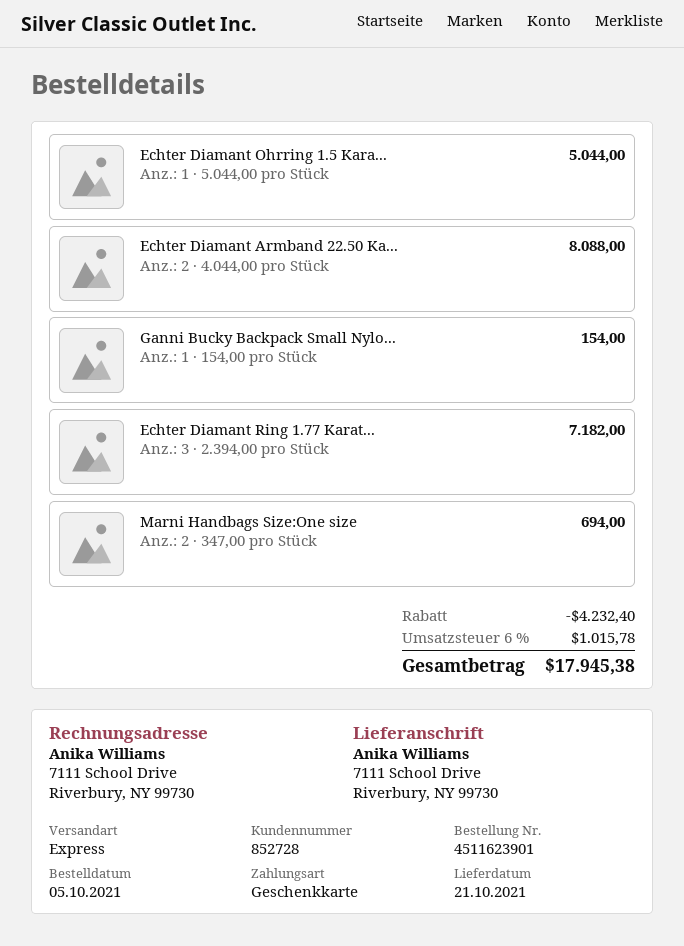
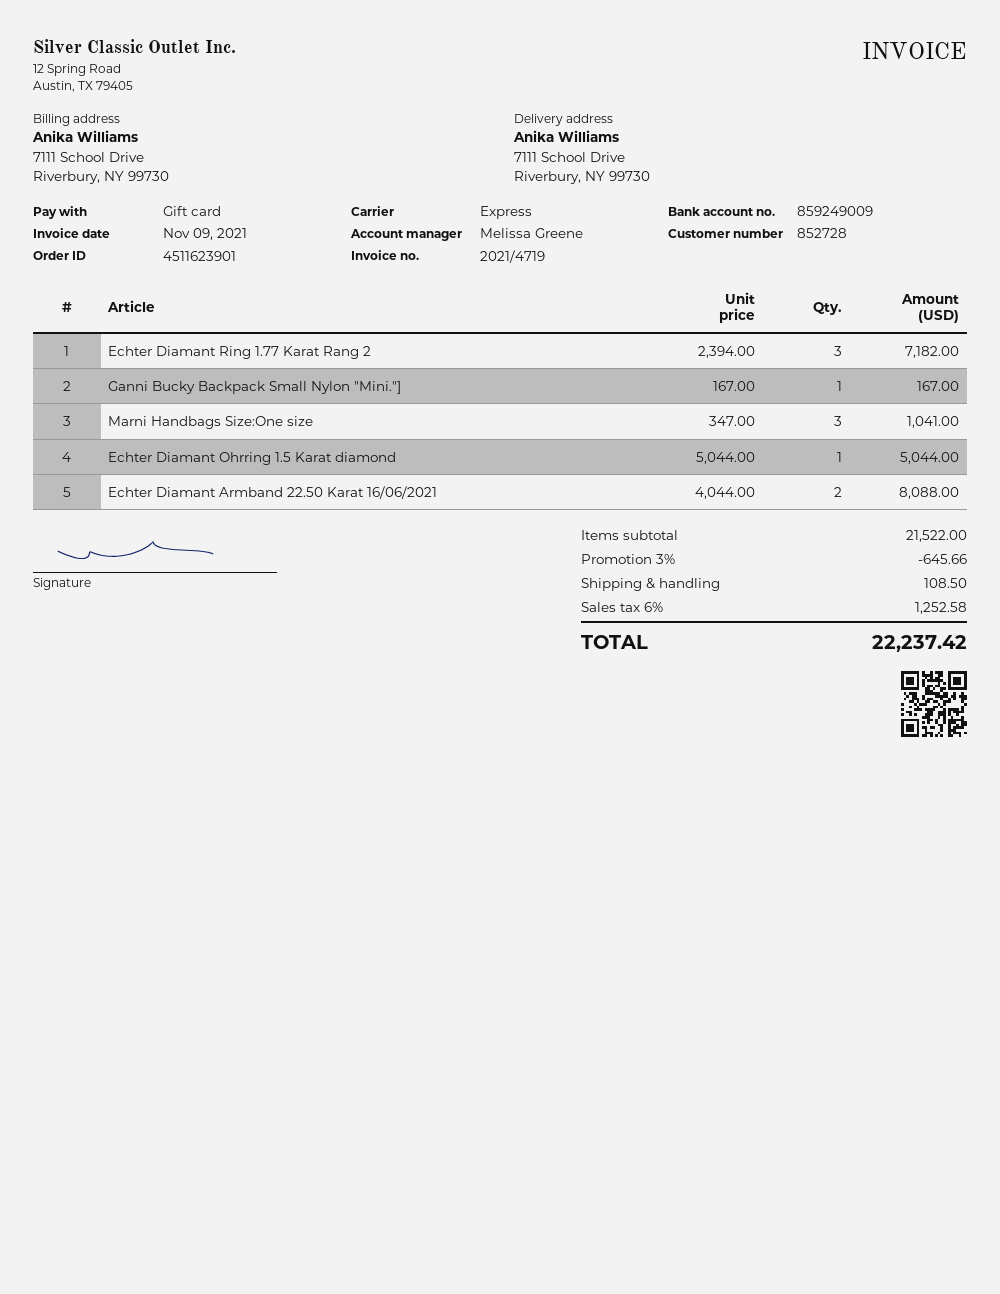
Ganni Bucky Backpack Small Nylo...: 1 x 154.00 = 154.00 -> 1 x 167.00 = 167.00
Marni Handbags Size:One size: 2 x 347.00 = 694.00 -> 3 x 347.00 = 1041.00
discount: 4232.40 -> 645.66
shipping: none -> 108.50
tax: 6% = 1015.78 -> 6% = 1252.58
total: 17945.38 -> 22237.42

